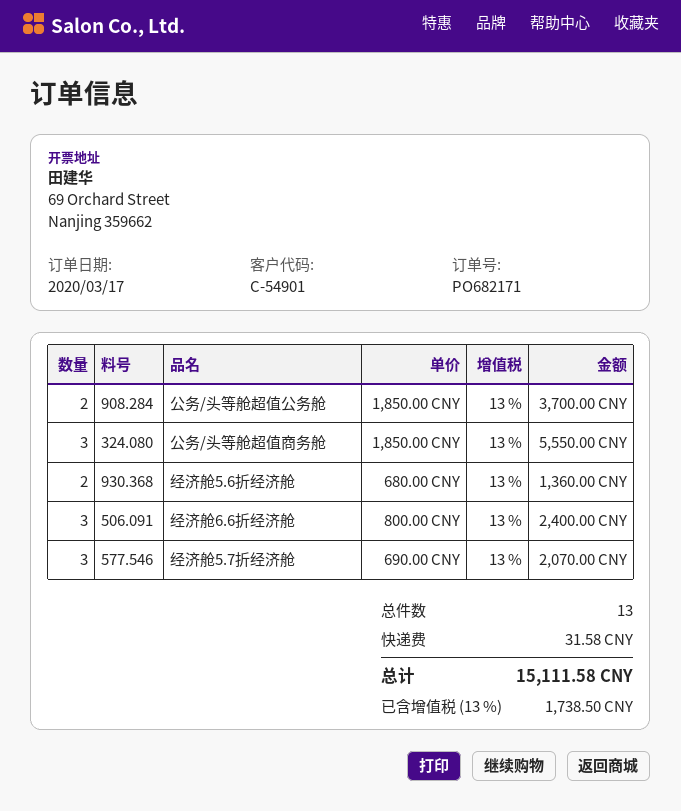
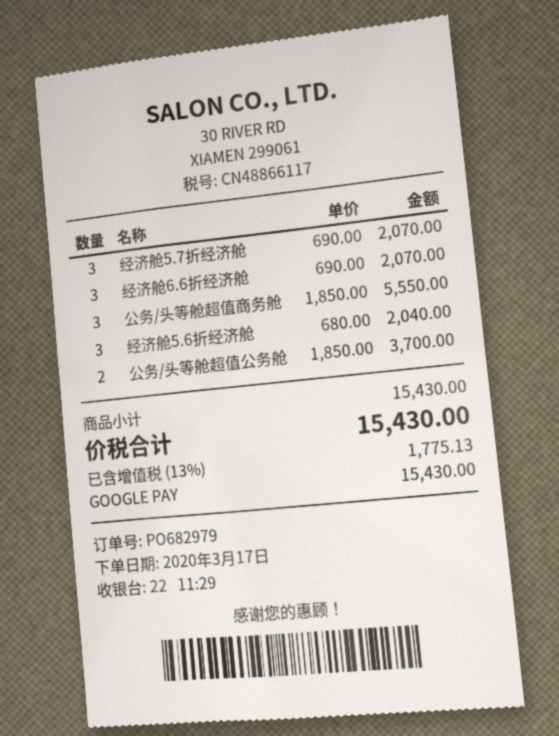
order number: PO682171 -> PO682979
经济舱5.6折经济舱: 2 x 680.00 = 1360.00 -> 3 x 680.00 = 2040.00
经济舱6.6折经济舱: 3 x 800.00 = 2400.00 -> 3 x 690.00 = 2070.00
shipping: 31.58 -> none
tax: 13% = 1738.50 -> 13% = 1775.13
total: 15111.58 -> 15430.00

